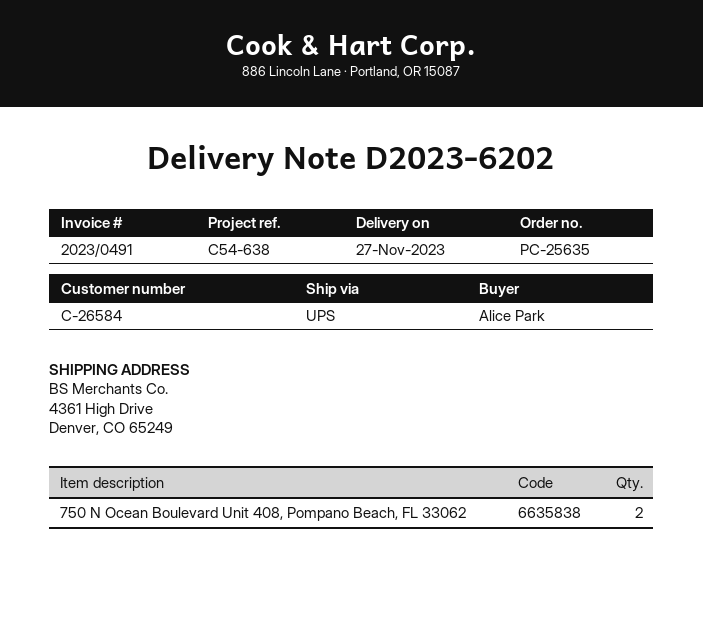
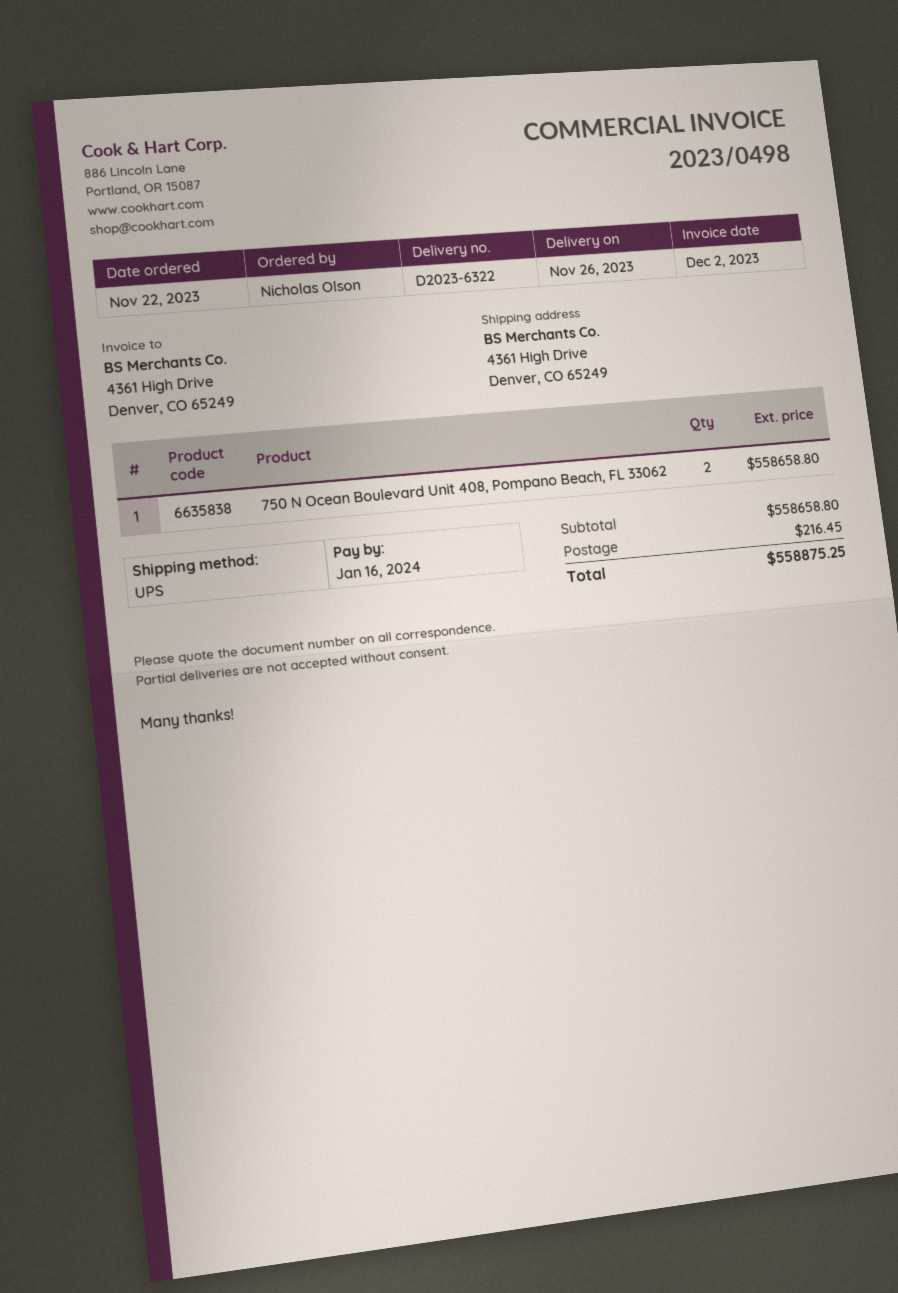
delivery note number: D2023-6202 -> D2023-6322
delivery date: 2023-11-27 -> 2023-11-26
invoice number: 2023/0491 -> 2023/0498
ordered by: Alice Park -> Nicholas Olson

